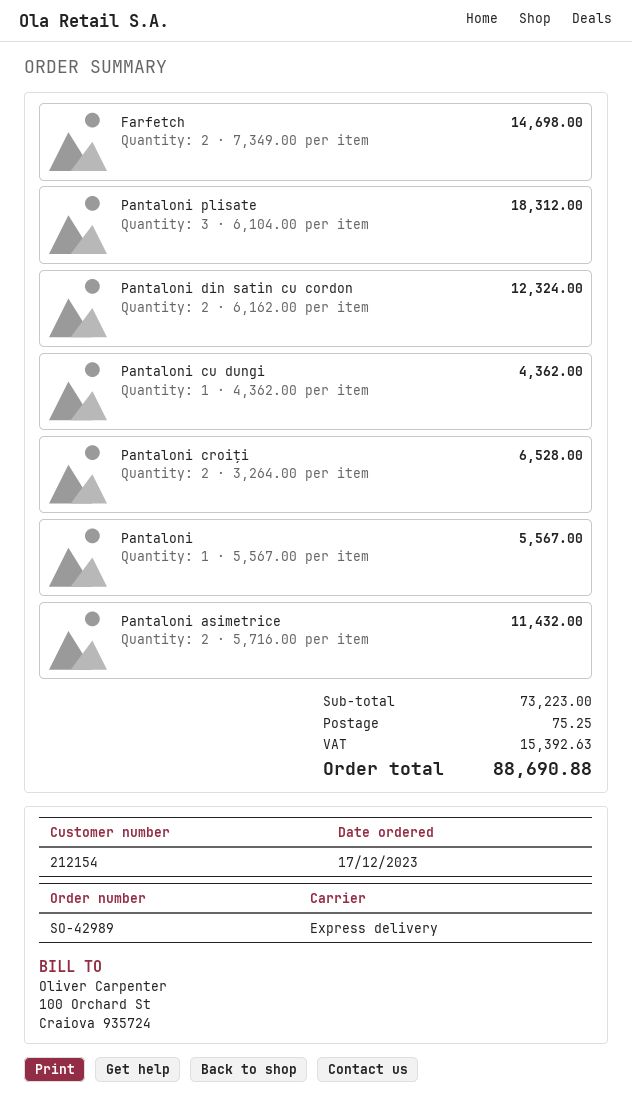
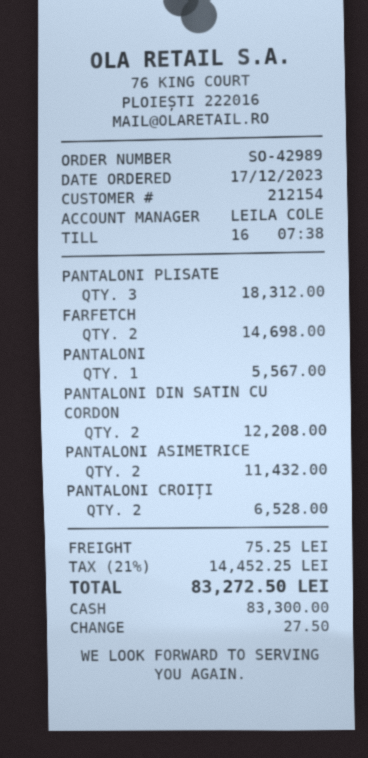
Pantaloni din satin cu cordon: 2 for 12324.00 -> 2 for 12208.00
Pantaloni cu dungi: 1 for 4362.00 -> none
tax: 15392.63 -> 14452.25
total: 88690.88 -> 83272.50

